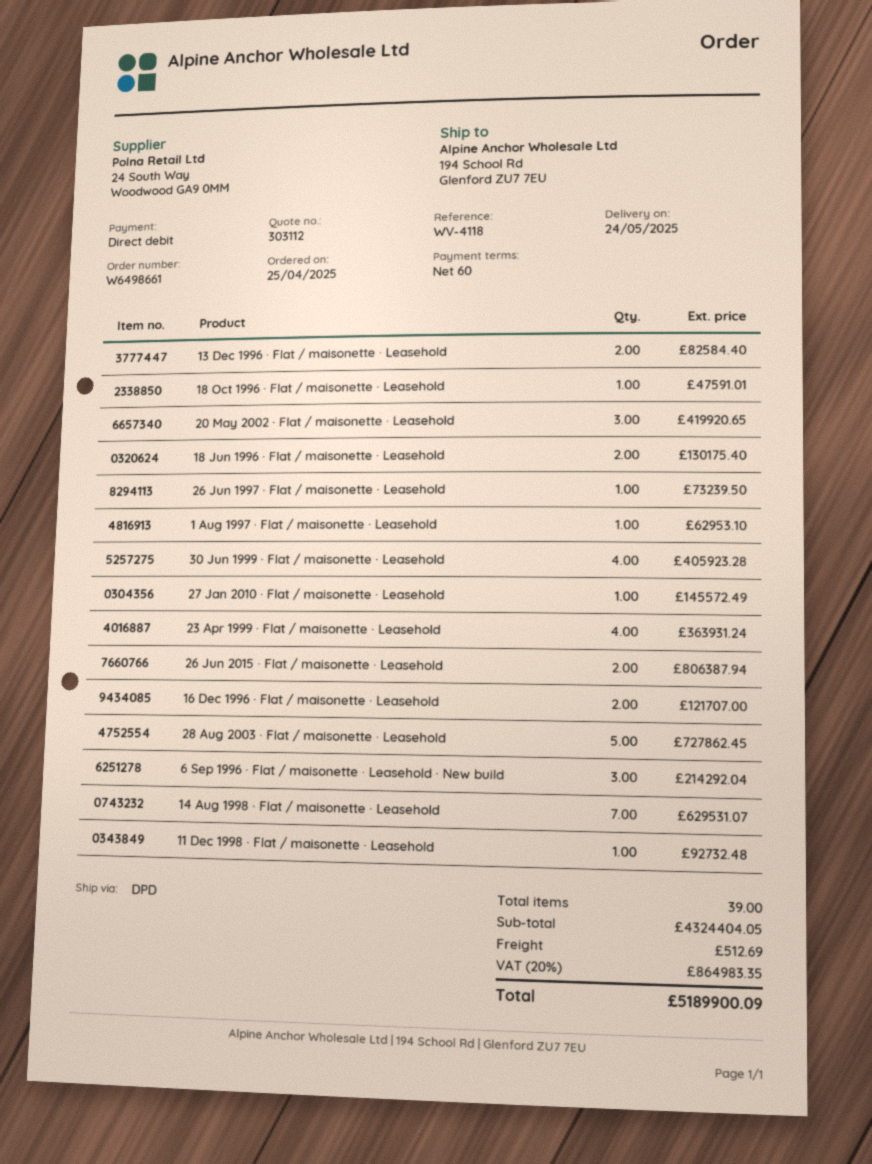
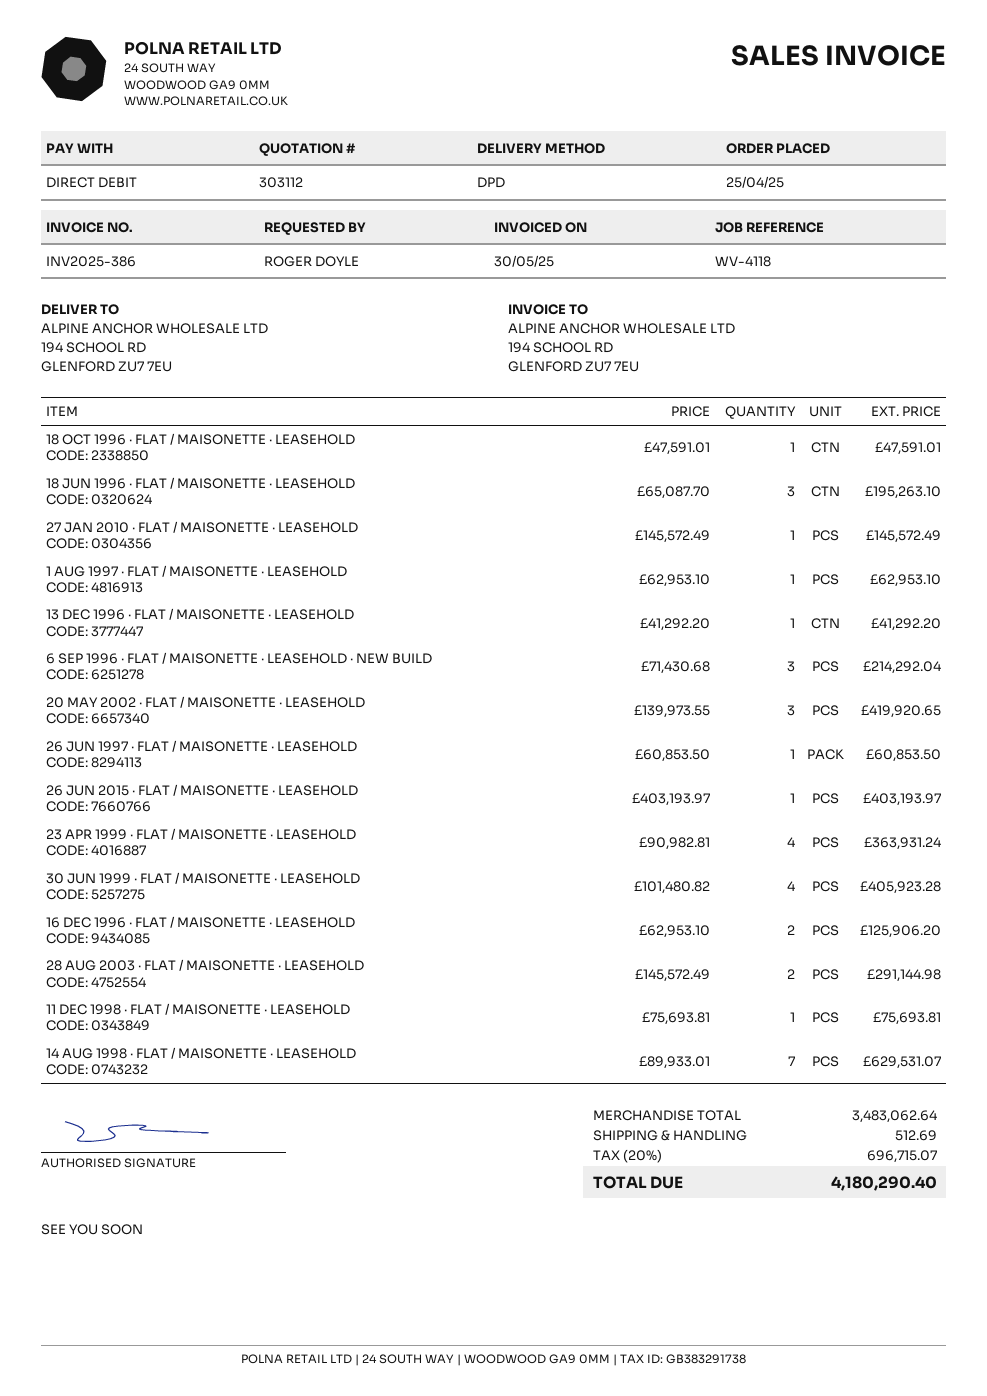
13 Dec 1996 · Flat / maisonette · Leasehold: 2 for 82584.40 -> 1 for 41292.20
18 Jun 1996 · Flat / maisonette · Leasehold: 2 for 130175.40 -> 3 for 195263.10
26 Jun 1997 · Flat / maisonette · Leasehold: 1 for 73239.50 -> 1 for 60853.50
26 Jun 2015 · Flat / maisonette · Leasehold: 2 for 806387.94 -> 1 for 403193.97
16 Dec 1996 · Flat / maisonette · Leasehold: 2 for 121707.00 -> 2 for 125906.20
28 Aug 2003 · Flat / maisonette · Leasehold: 5 for 727862.45 -> 2 for 291144.98
11 Dec 1998 · Flat / maisonette · Leasehold: 1 for 92732.48 -> 1 for 75693.81
subtotal: 4324404.05 -> 3483062.64
tax: 20% = 864983.35 -> 20% = 696715.07
total: 5189900.09 -> 4180290.40

